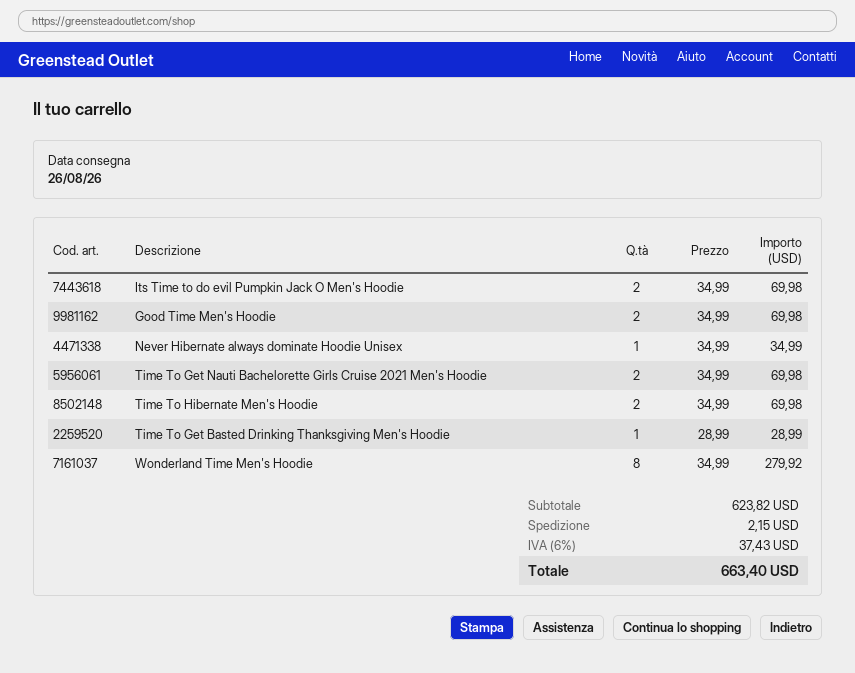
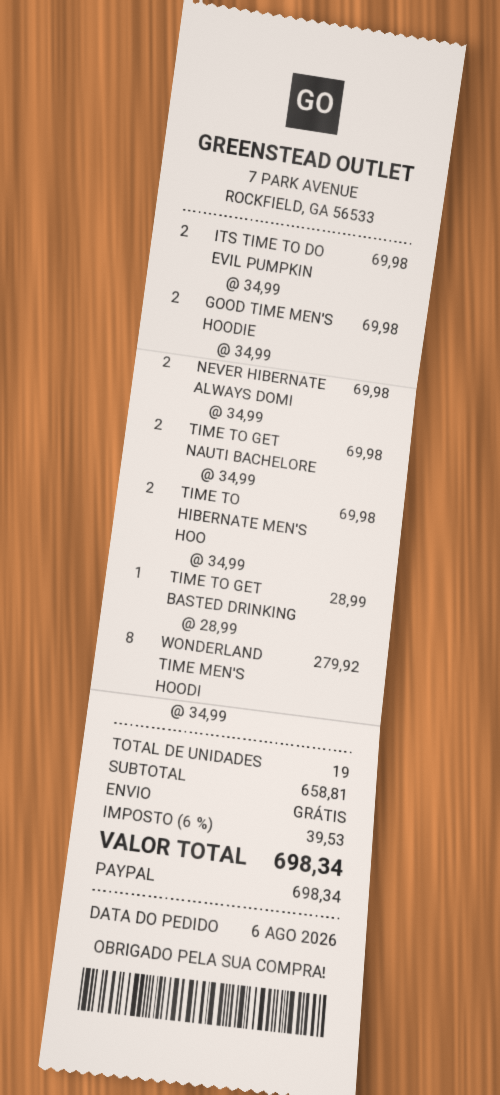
Never Hibernate always dominate Hoodie Unisex: 1 x 34.99 = 34.99 -> 2 x 34.99 = 69.98
subtotal: 623.82 -> 658.81
shipping: 2.15 -> 0.00
tax: 6% = 37.43 -> 6% = 39.53
total: 663.40 -> 698.34

